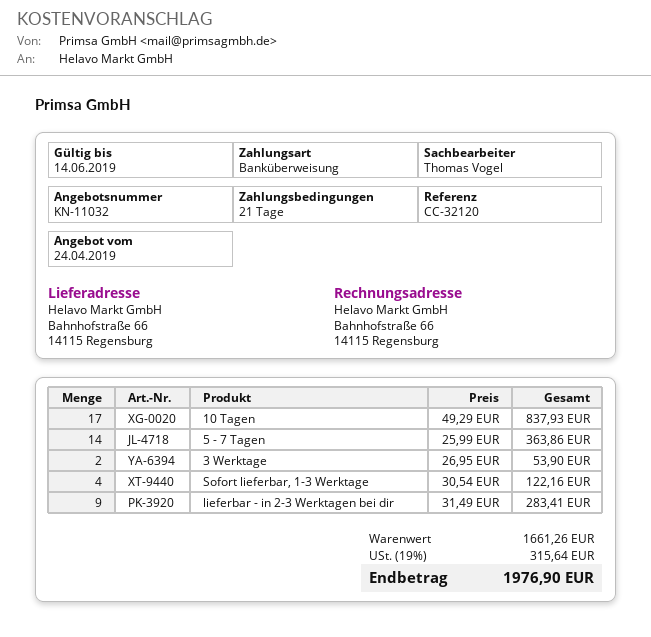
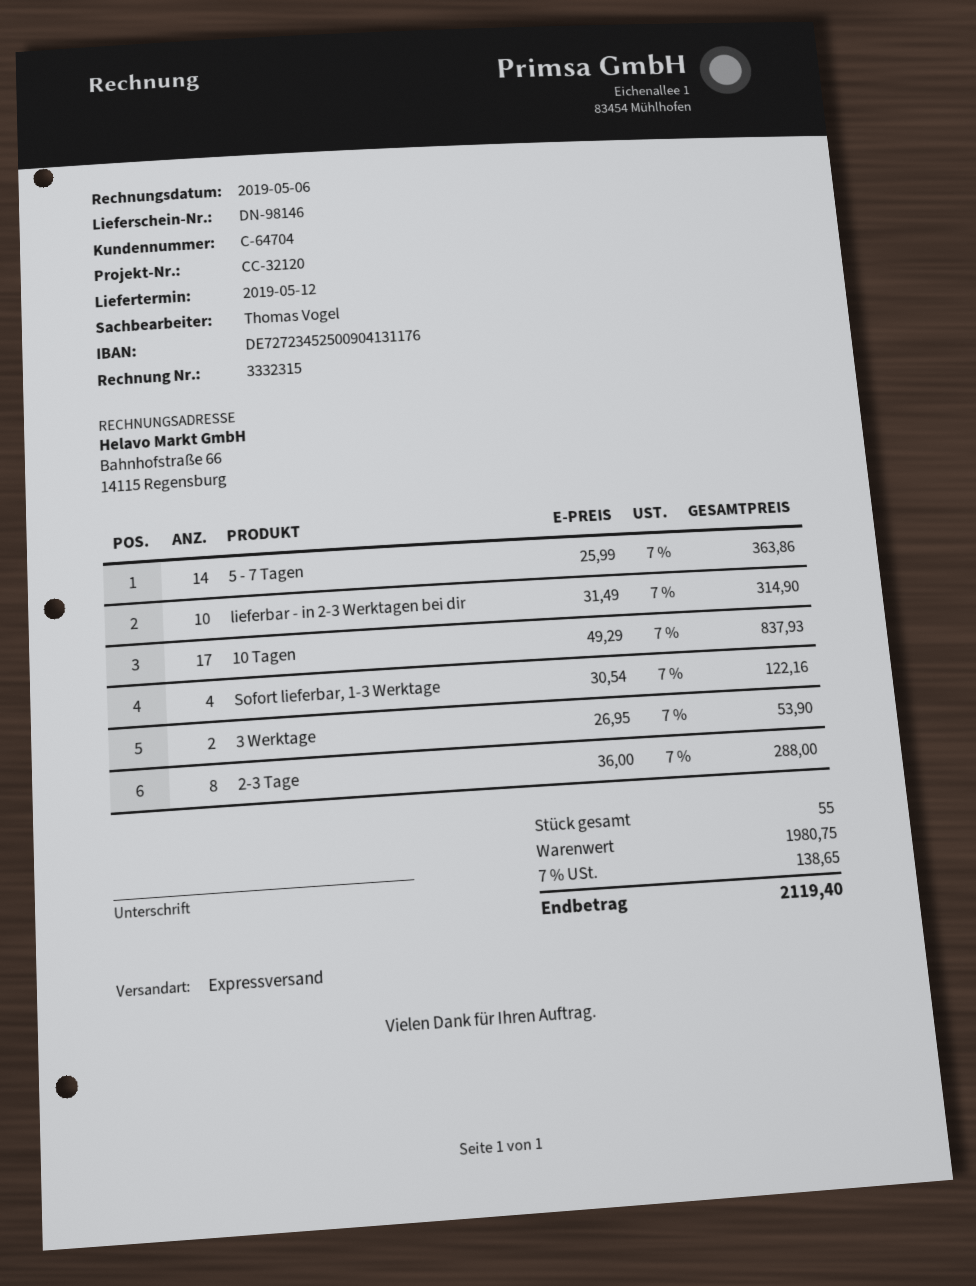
lieferbar - in 2-3 Werktagen bei dir: 9 x 31.49 = 283.41 -> 10 x 31.49 = 314.90
2-3 Tage: none -> 8 x 36.00 = 288.00
subtotal: 1661.26 -> 1980.75
tax: 19% = 315.64 -> 7% = 138.65
total: 1976.90 -> 2119.40

